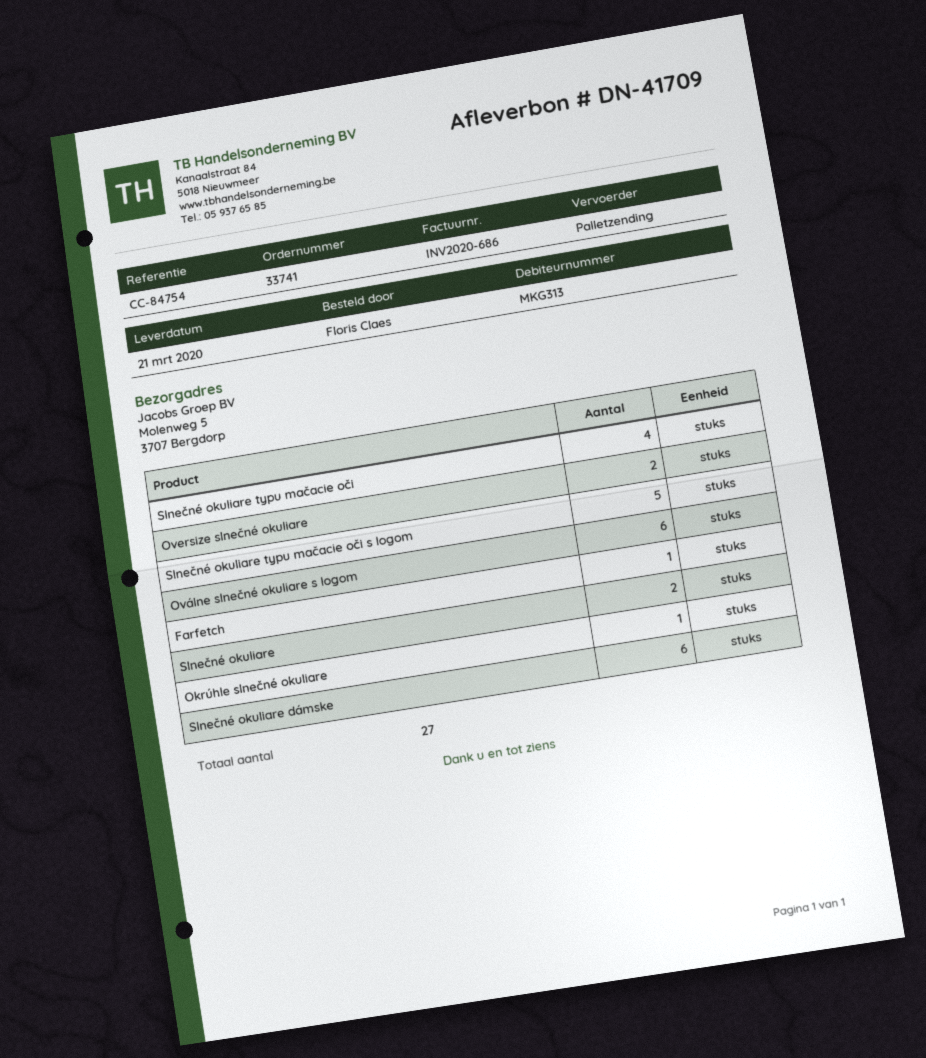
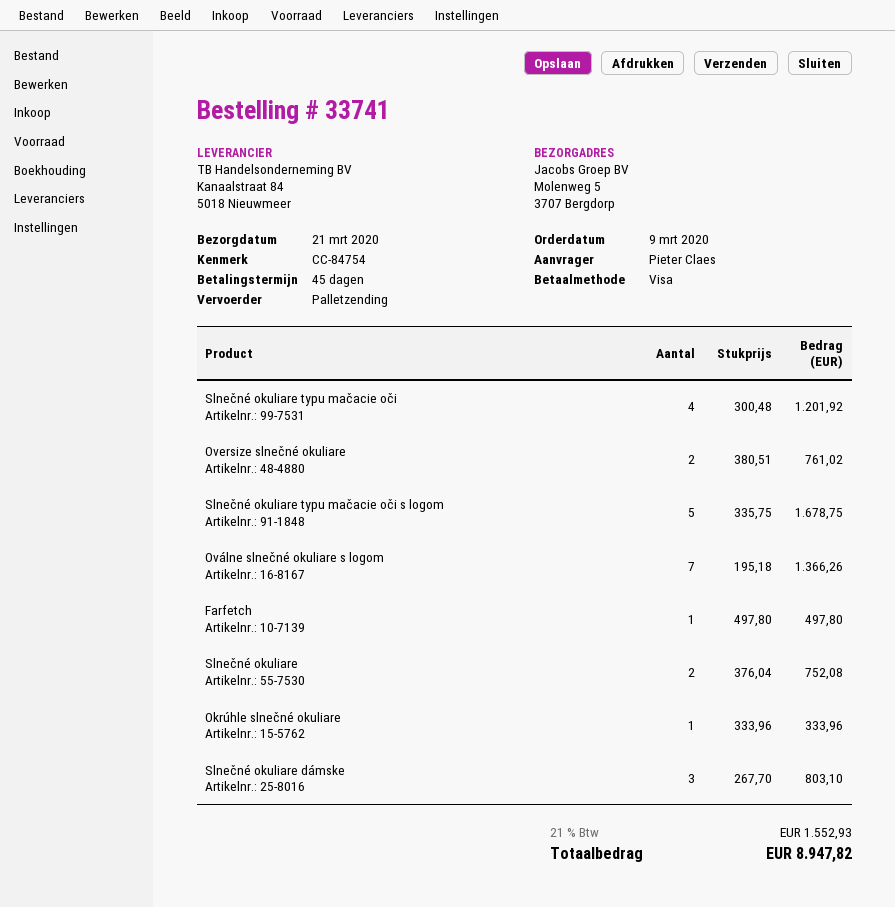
ordered by: Floris Claes -> Pieter Claes
Oválne slnečné okuliare s logom: 6 -> 7
Slnečné okuliare dámske: 6 -> 3

